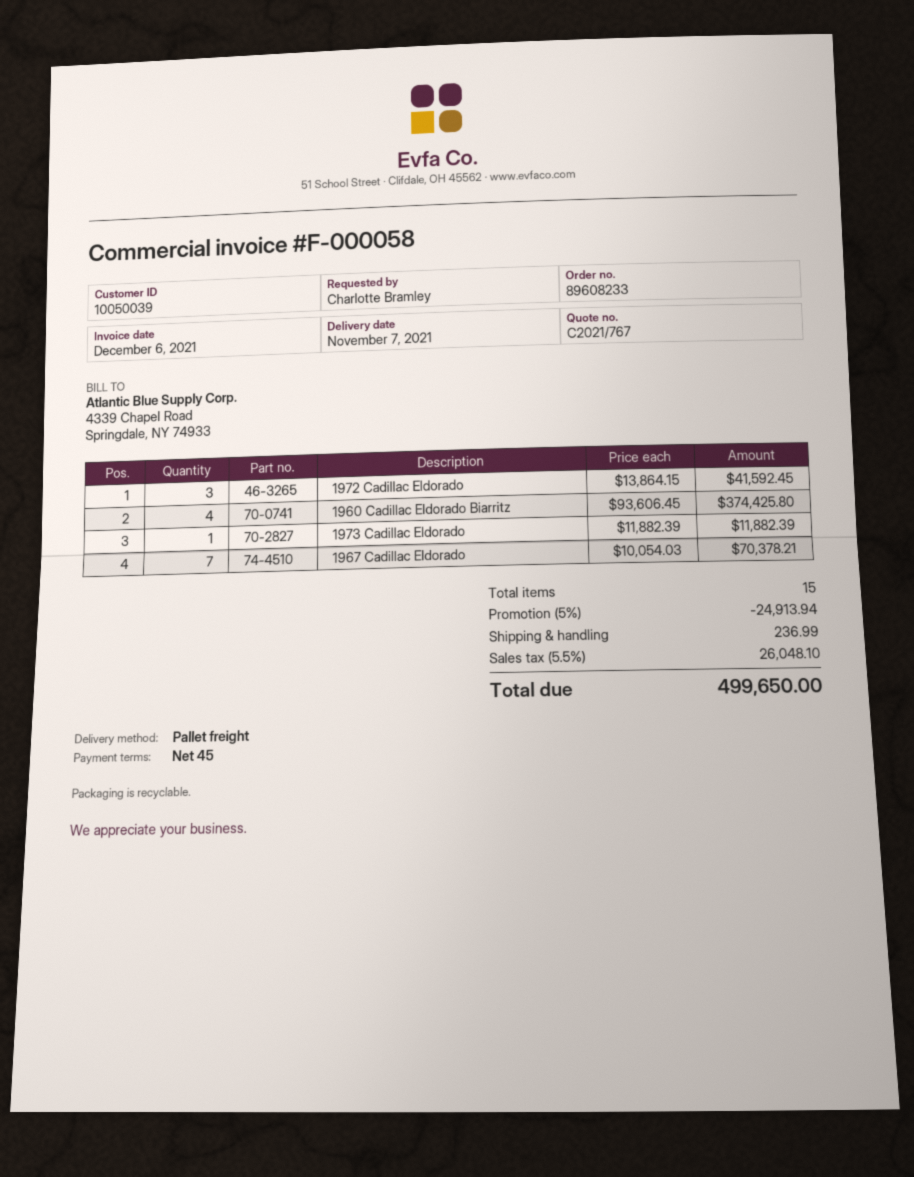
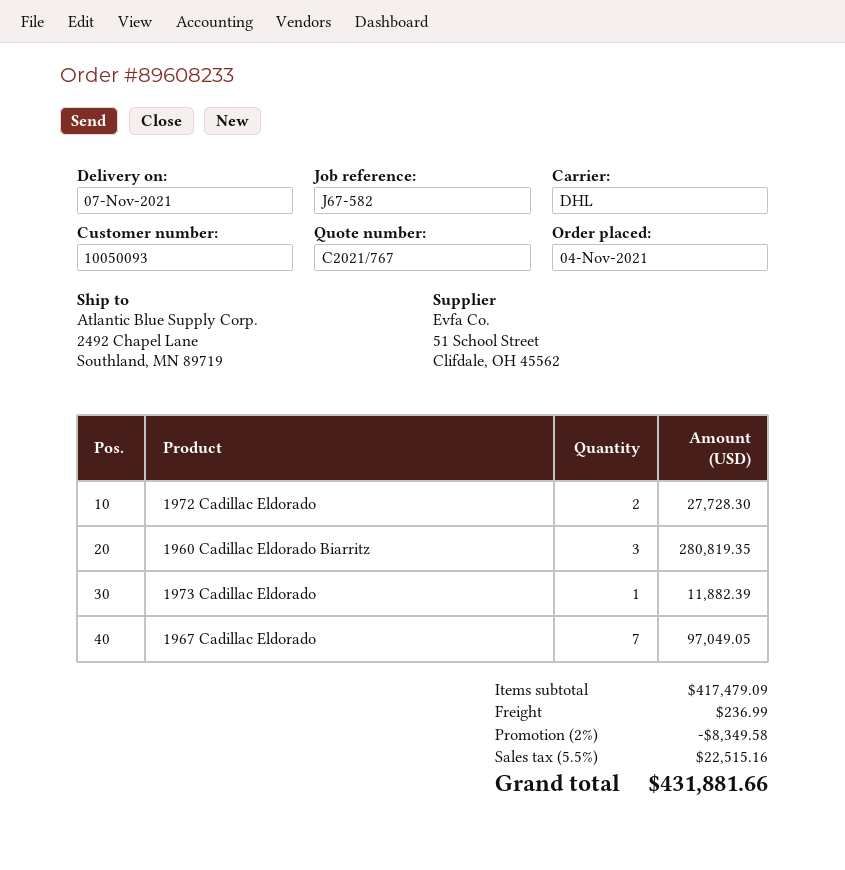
customer number: 10050039 -> 10050093
shipping method: pallet freight -> DHL
1972 Cadillac Eldorado: 3 for 41592.45 -> 2 for 27728.30
1960 Cadillac Eldorado Biarritz: 4 for 374425.80 -> 3 for 280819.35
1967 Cadillac Eldorado: 7 for 70378.21 -> 7 for 97049.05
discount: 5% = 24913.94 -> 2% = 8349.58
tax: 5.5% = 26048.10 -> 5.5% = 22515.16
total: 499650.00 -> 431881.66

